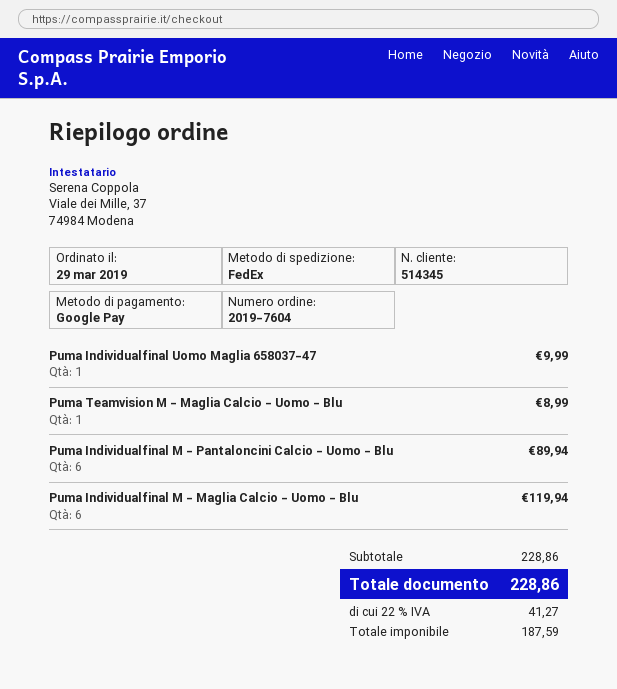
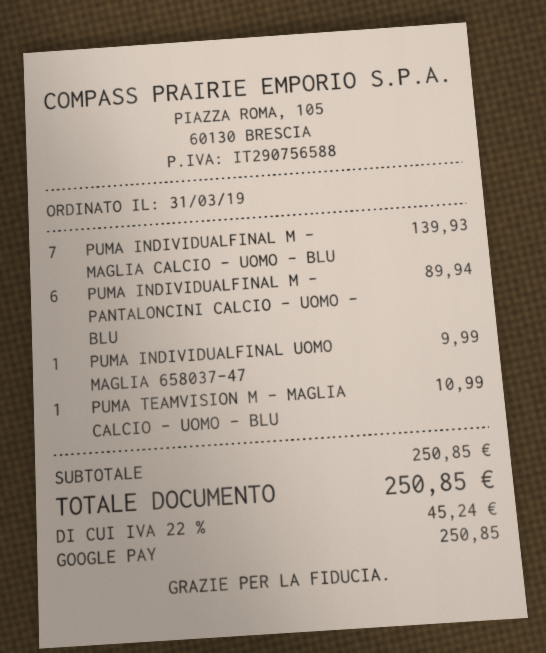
order date: 2019-03-29 -> 2019-03-31
Puma Teamvision M - Maglia Calcio - Uomo - Blu: 1 for 8.99 -> 1 for 10.99
Puma Individualfinal M - Maglia Calcio - Uomo - Blu: 6 for 119.94 -> 7 for 139.93
subtotal: 228.86 -> 250.85
tax: 22% = 41.27 -> 22% = 45.24
total: 228.86 -> 250.85

